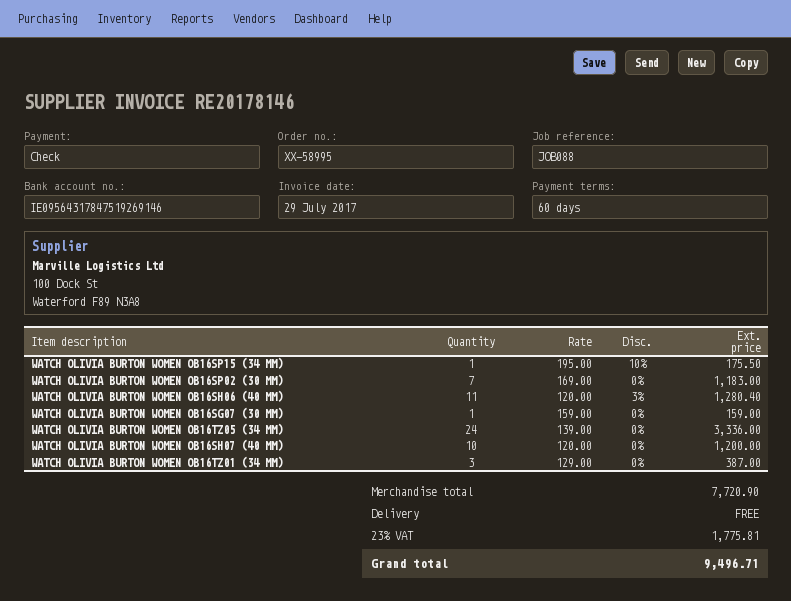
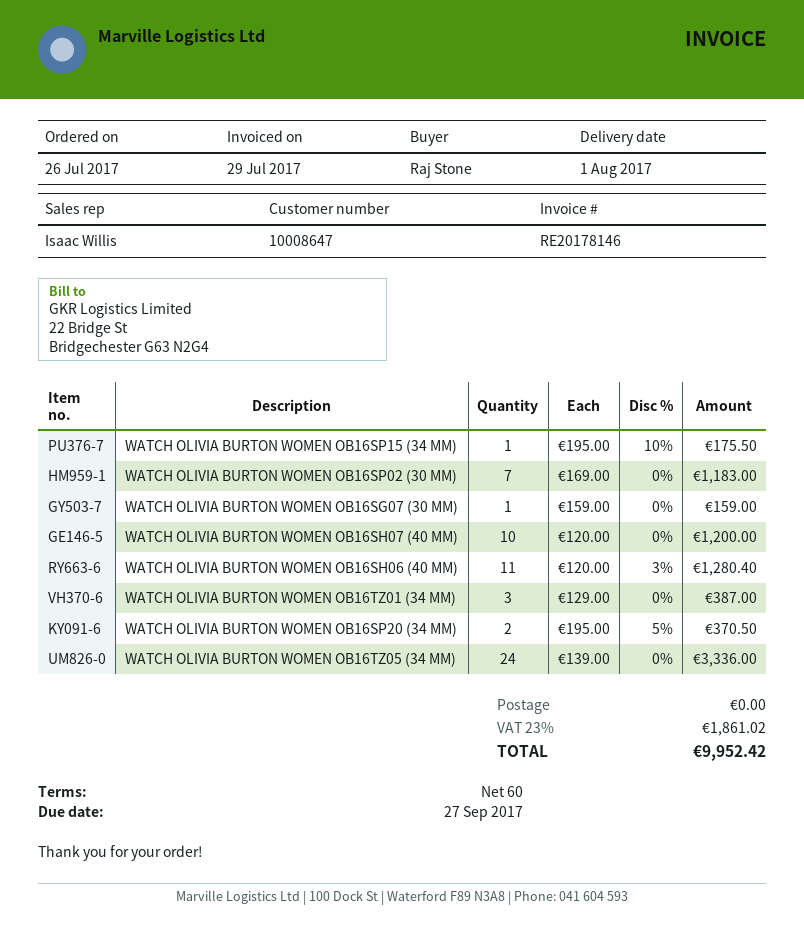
WATCH OLIVIA BURTON WOMEN OB16SP20 (34 MM): none -> 2 x 195.00 - 5% = 370.50
tax: 23% = 1775.81 -> 23% = 1861.02
total: 9496.71 -> 9952.42

